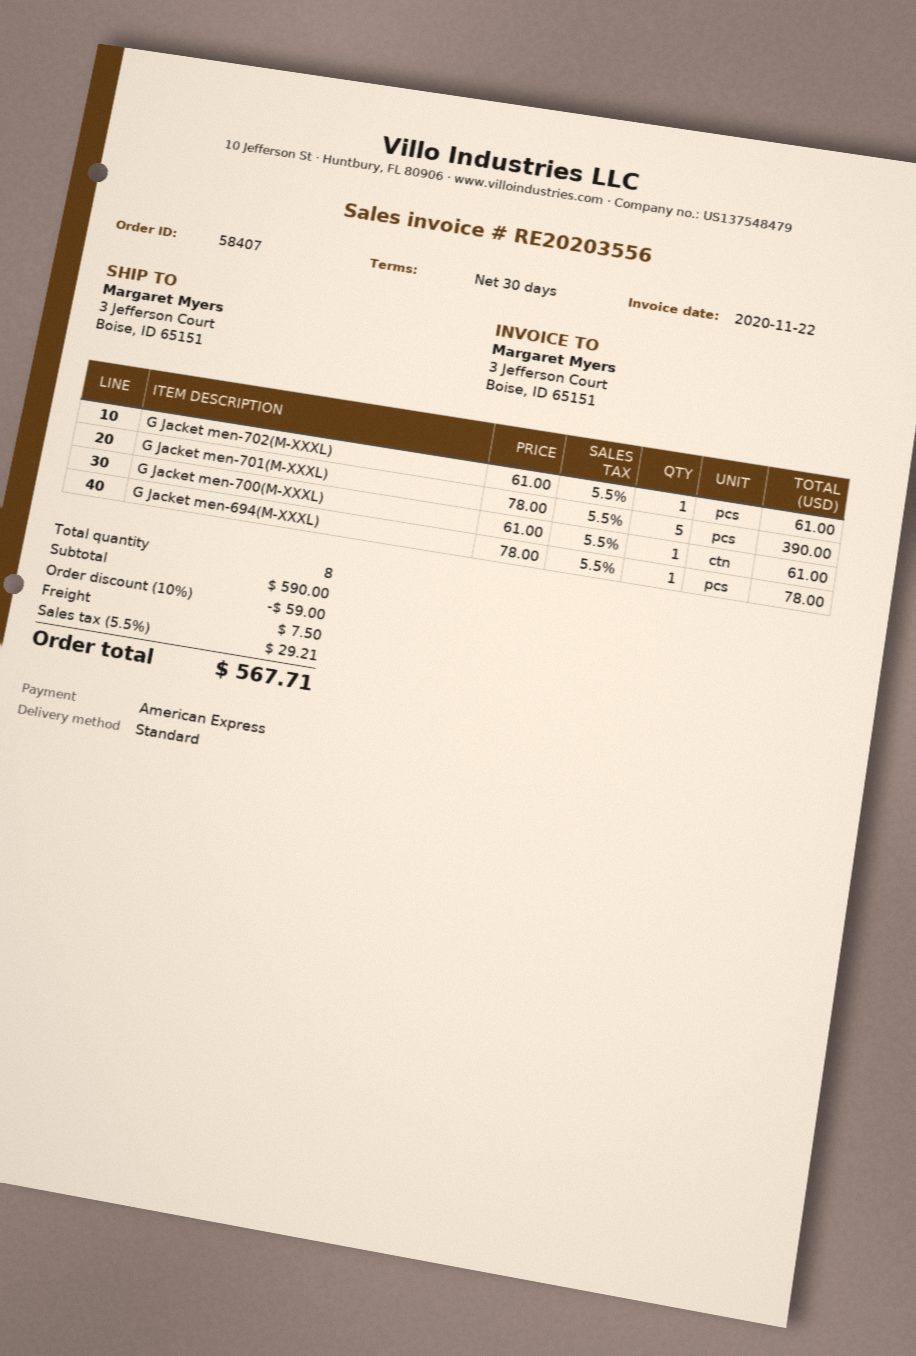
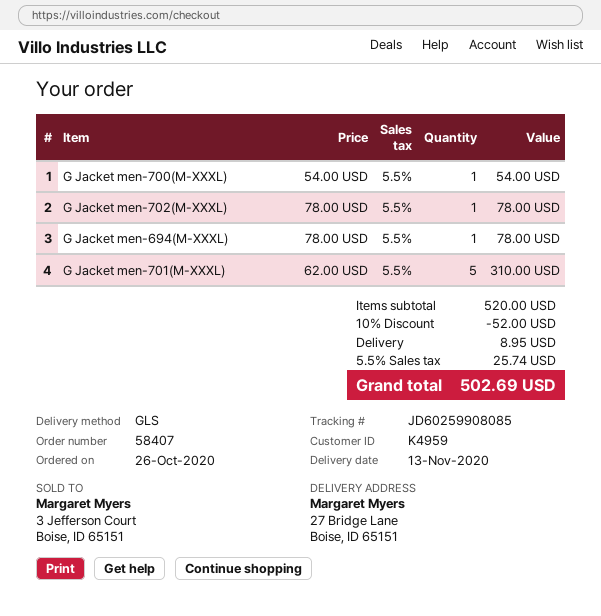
shipping method: standard -> GLS
ship to: 3 Jefferson Court, Boise, ID 65151 -> 27 Bridge Lane, Boise, ID 65151
G Jacket men-702(M-XXXL): 1 x 61.00 = 61.00 -> 1 x 78.00 = 78.00
G Jacket men-701(M-XXXL): 5 x 78.00 = 390.00 -> 5 x 62.00 = 310.00
G Jacket men-700(M-XXXL): 1 x 61.00 = 61.00 -> 1 x 54.00 = 54.00
subtotal: 590.00 -> 520.00
discount: 10% = 59.00 -> 10% = 52.00
shipping: 7.50 -> 8.95
tax: 5.5% = 29.21 -> 5.5% = 25.74
total: 567.71 -> 502.69

